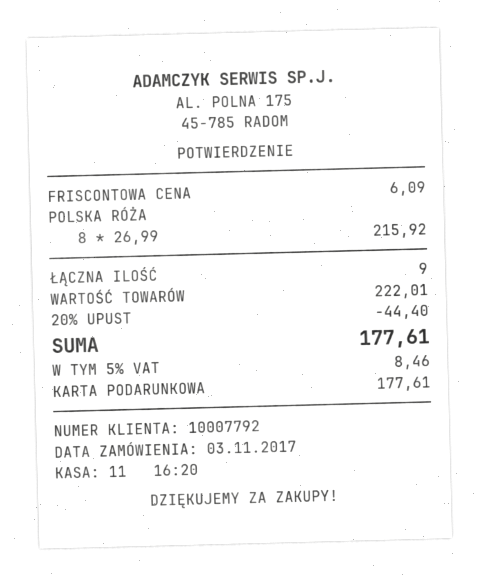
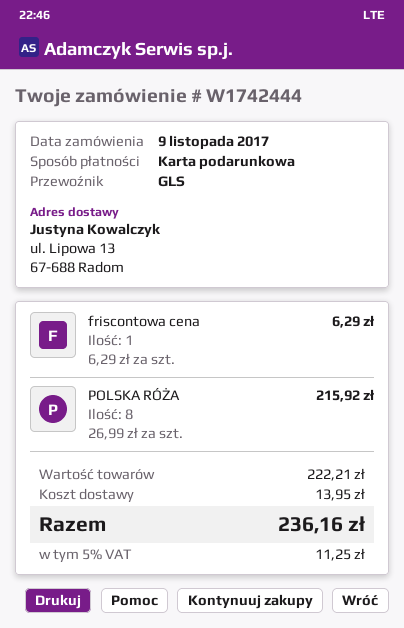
order date: 2017-11-03 -> 2017-11-09
FRISCONTOWA CENA: 1 x 6.09 = 6.09 -> 1 x 6.29 = 6.29
subtotal: 222.01 -> 222.21
discount: 20% = 44.40 -> none
shipping: none -> 13.95
tax: 5% = 8.46 -> 5% = 11.25
total: 177.61 -> 236.16

